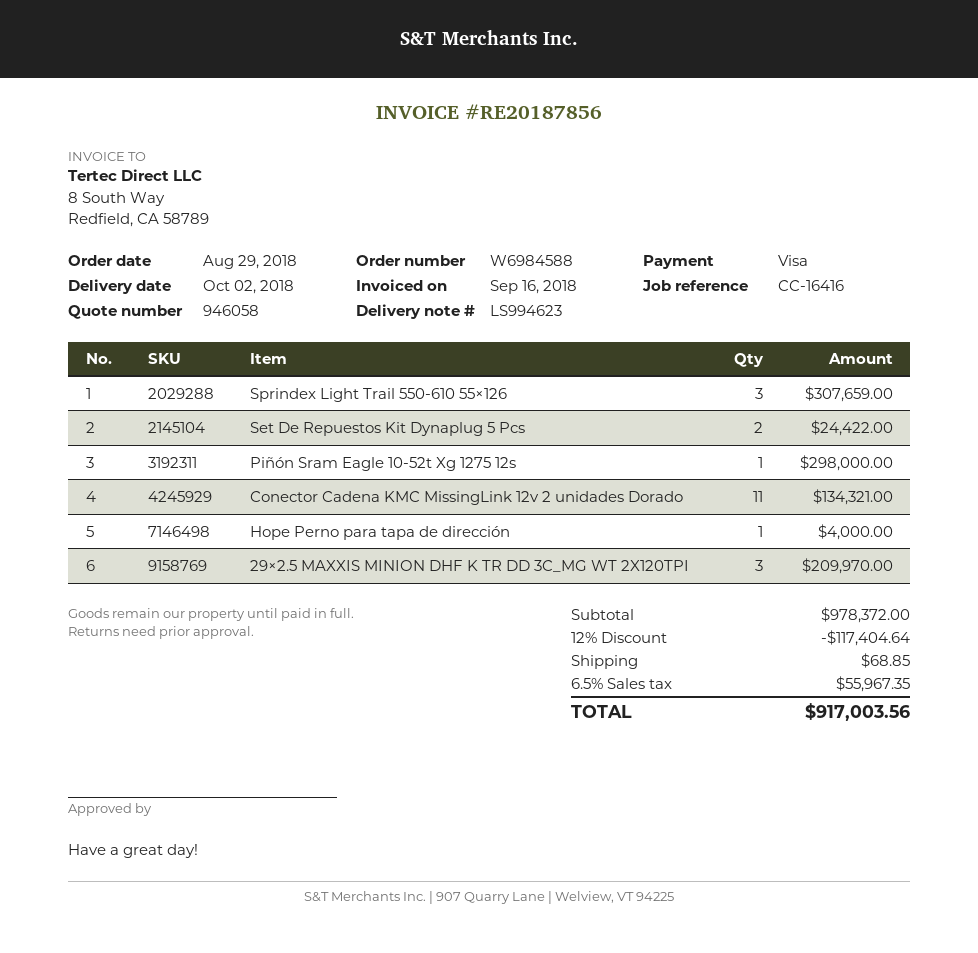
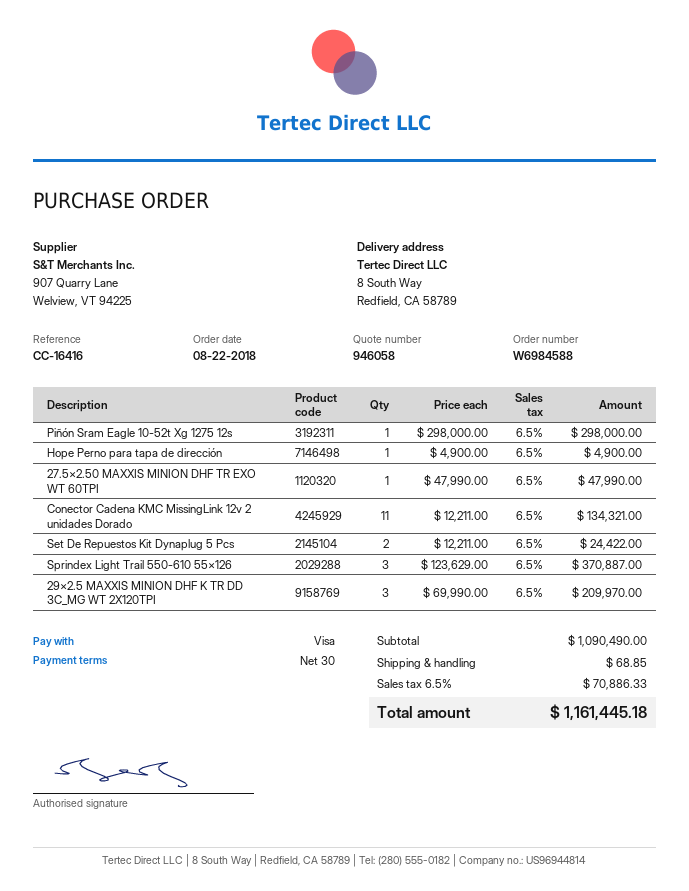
order date: 2018-08-29 -> 2018-08-22
Sprindex Light Trail 550-610 55×126: 3 for 307659.00 -> 3 for 370887.00
Hope Perno para tapa de dirección: 1 for 4000.00 -> 1 for 4900.00
27.5×2.50 MAXXIS MINION DHF TR EXO WT 60TPI: none -> 1 for 47990.00
subtotal: 978372.00 -> 1090490.00
discount: 12% = 117404.64 -> none
tax: 6.5% = 55967.35 -> 6.5% = 70886.33
total: 917003.56 -> 1161445.18

